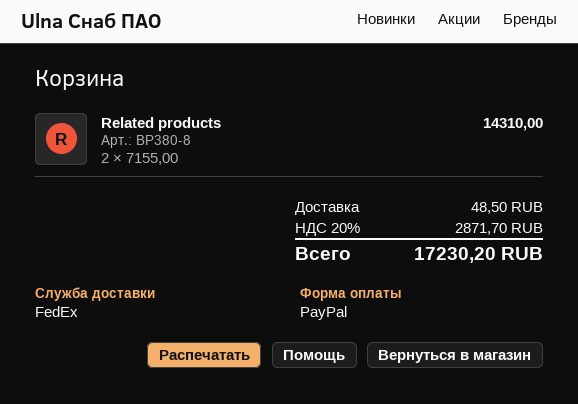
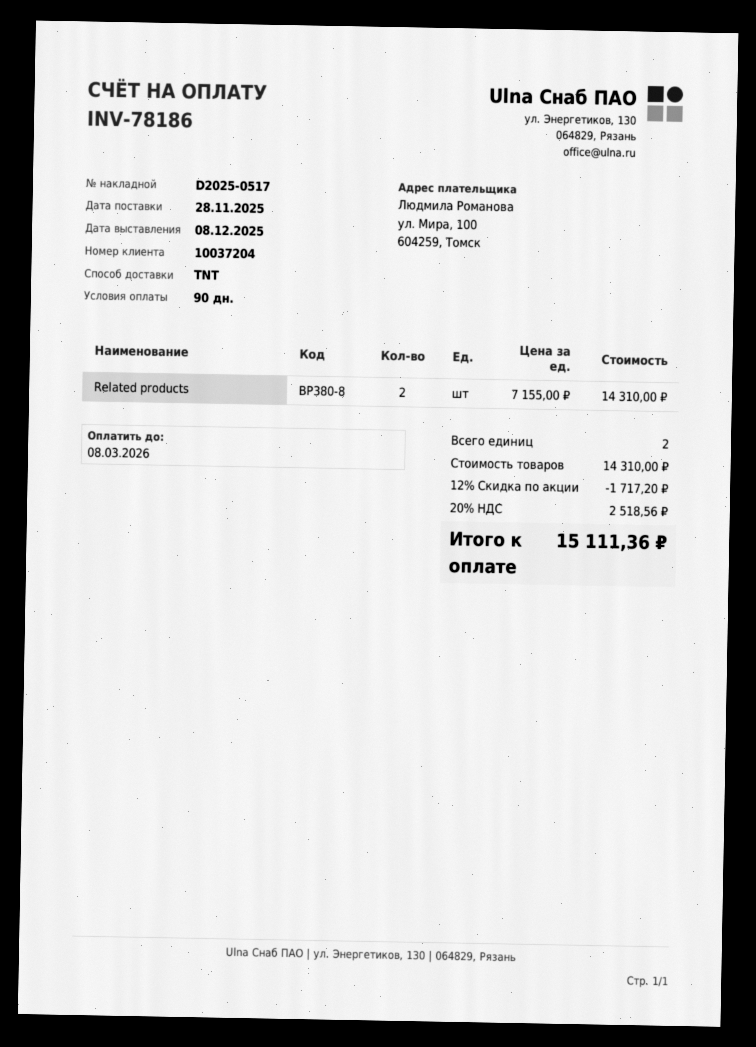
shipping method: FedEx -> TNT
discount: none -> 12% = 1717.20
shipping: 48.50 -> none
tax: 20% = 2871.70 -> 20% = 2518.56
total: 17230.20 -> 15111.36

